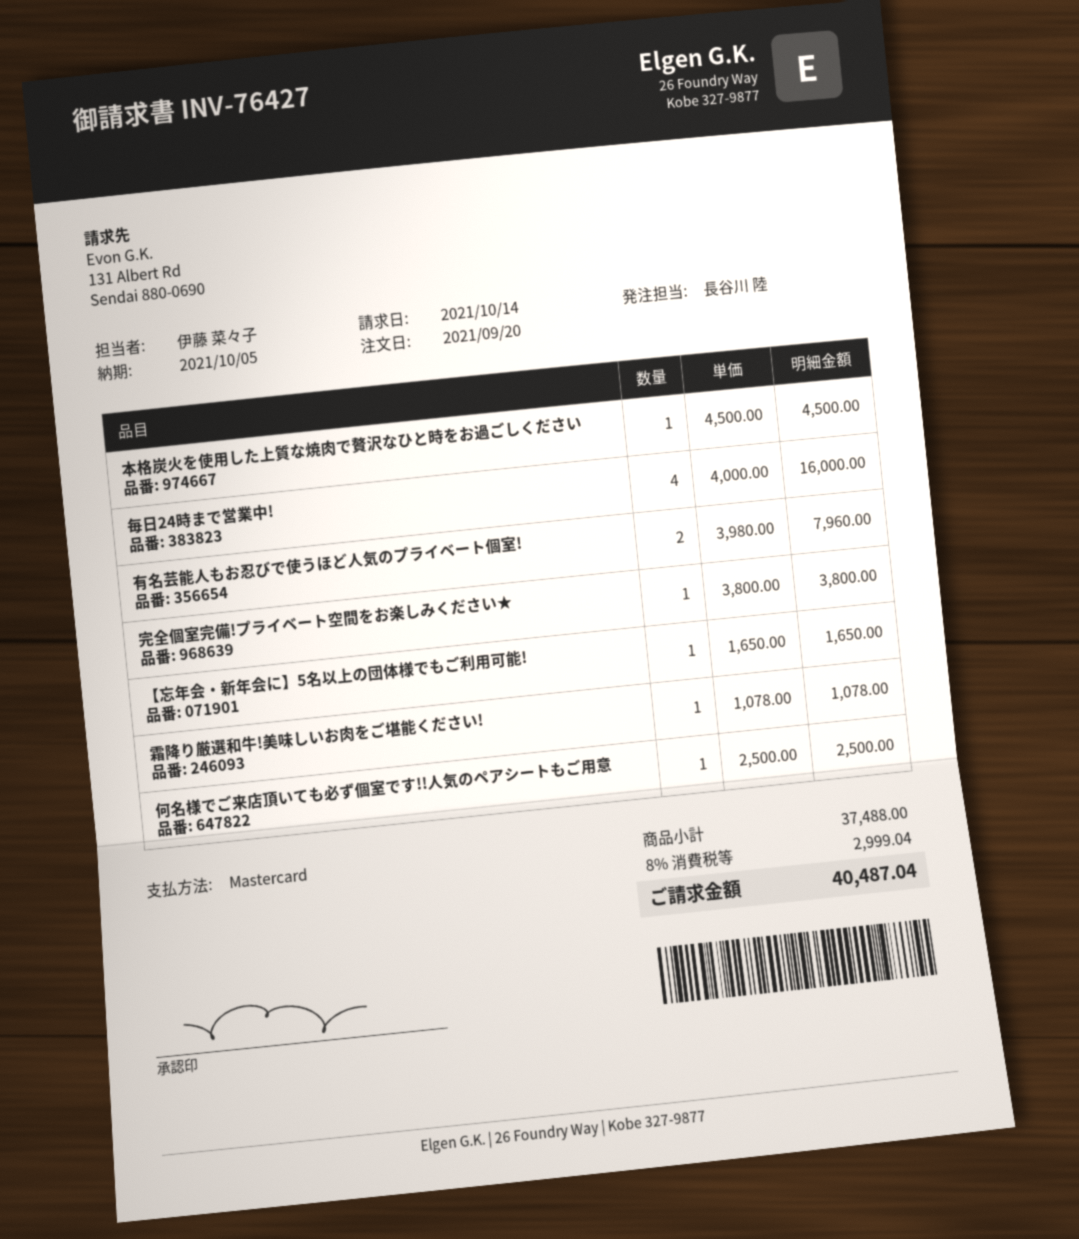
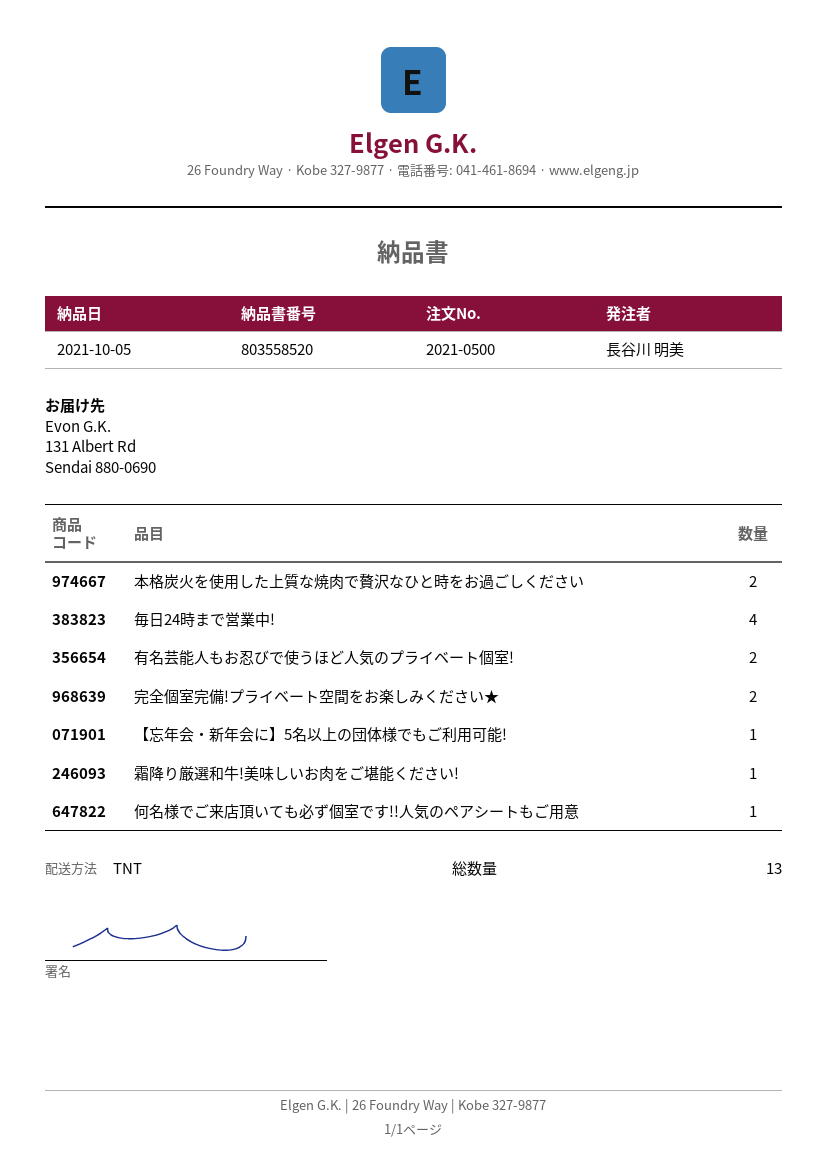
ordered by: 長谷川 陸 -> 長谷川 明美
本格炭火を使用した上質な焼肉で贅沢なひと時をお過ごしください: 1 -> 2
完全個室完備!プライベート空間をお楽しみください★: 1 -> 2

